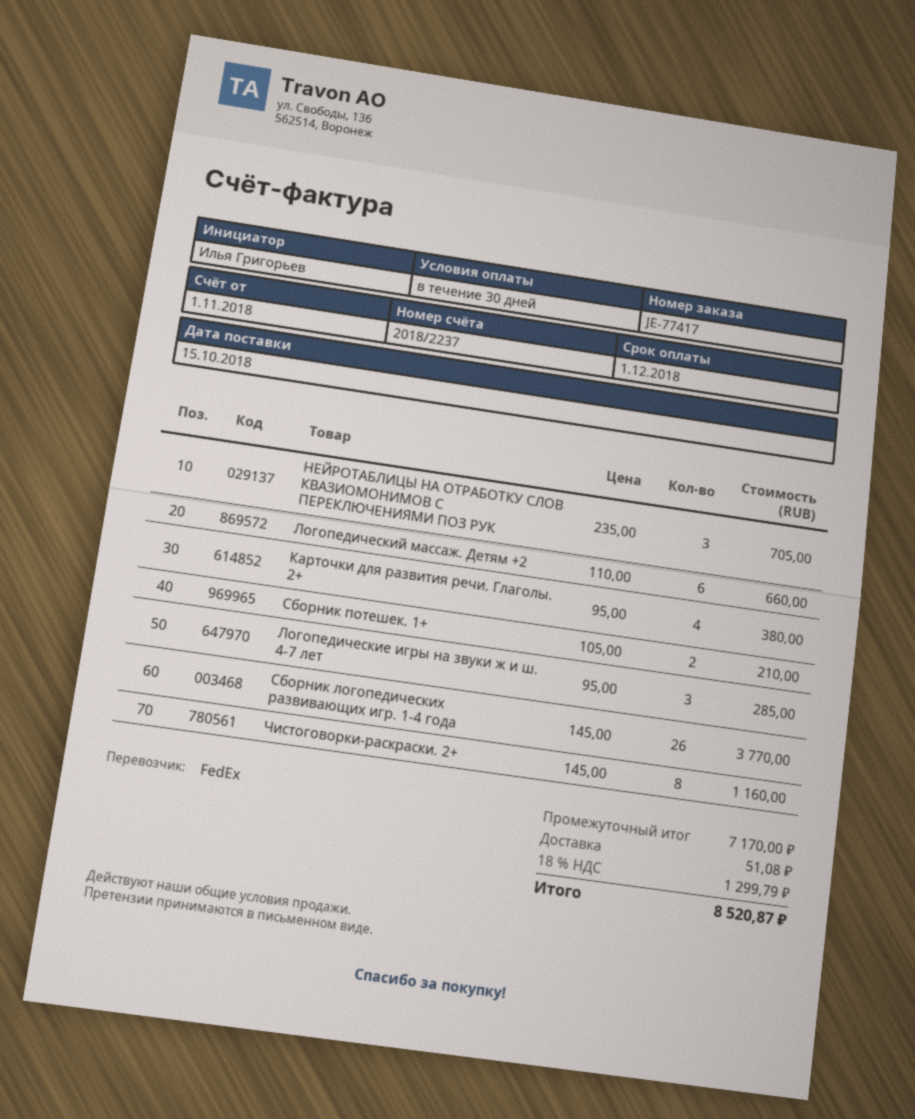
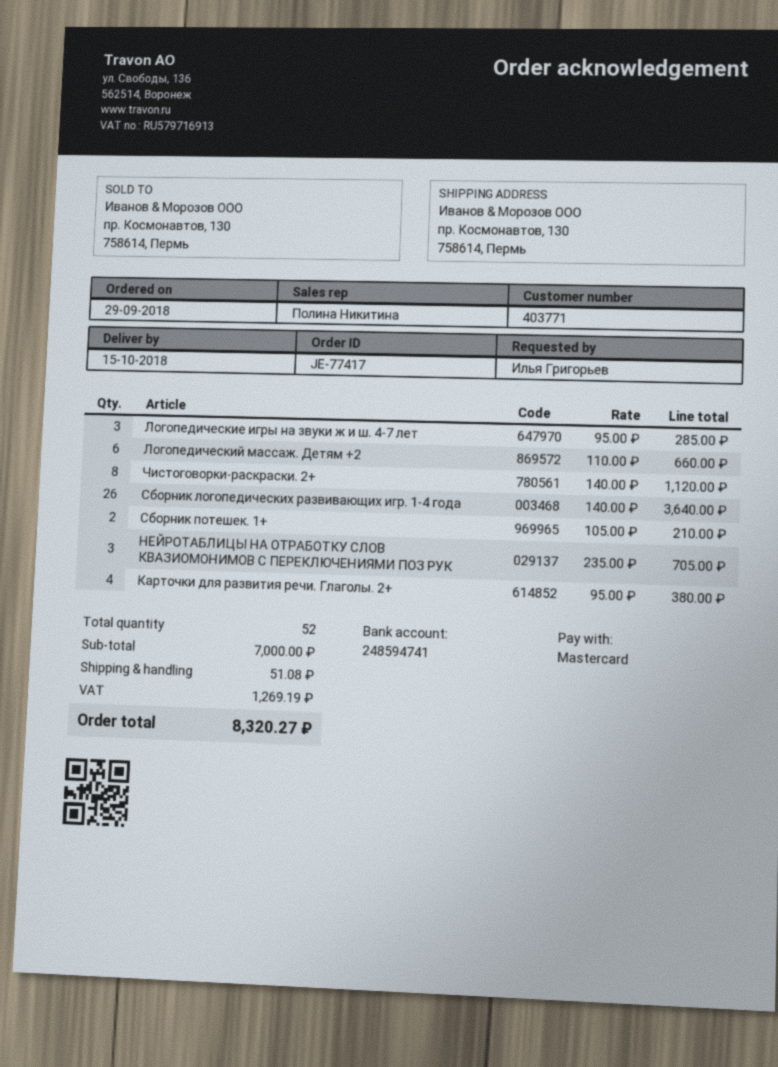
Сборник логопедических развивающих игр. 1-4 года: 26 x 145.00 = 3770.00 -> 26 x 140.00 = 3640.00
Чистоговорки-раскраски. 2+: 8 x 145.00 = 1160.00 -> 8 x 140.00 = 1120.00
subtotal: 7170.00 -> 7000.00
tax: 1299.79 -> 1269.19
total: 8520.87 -> 8320.27

